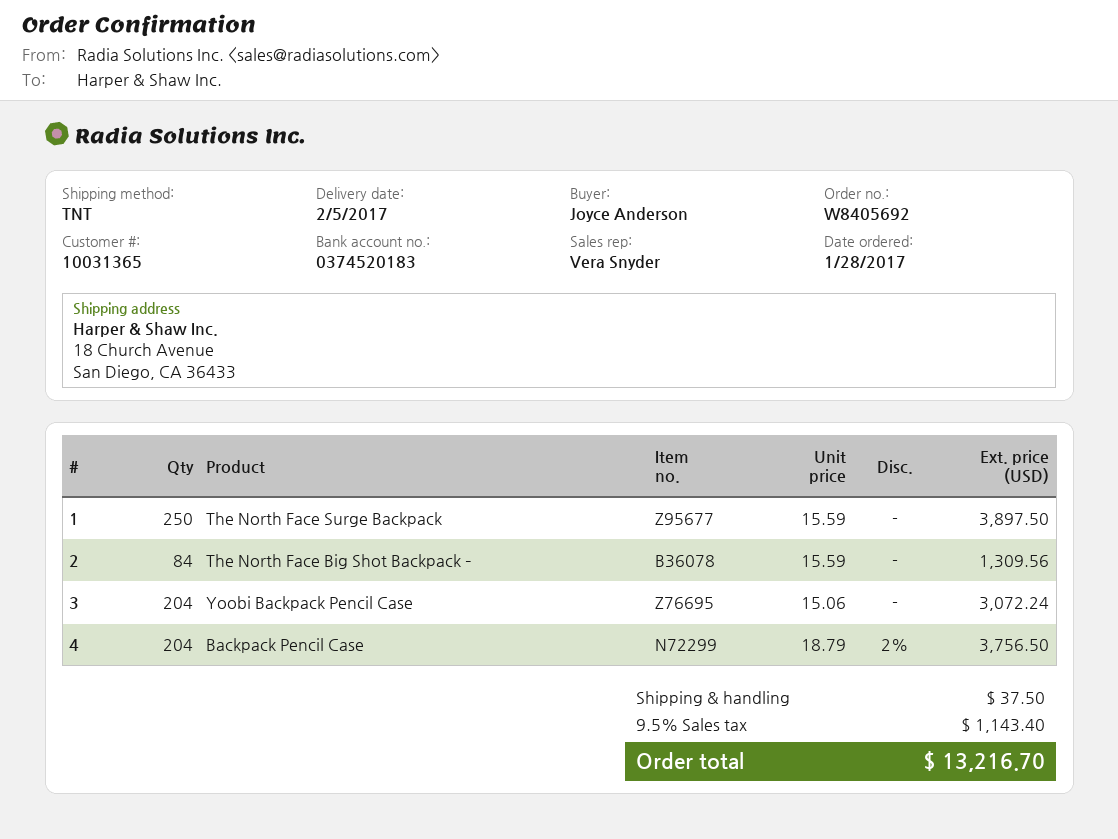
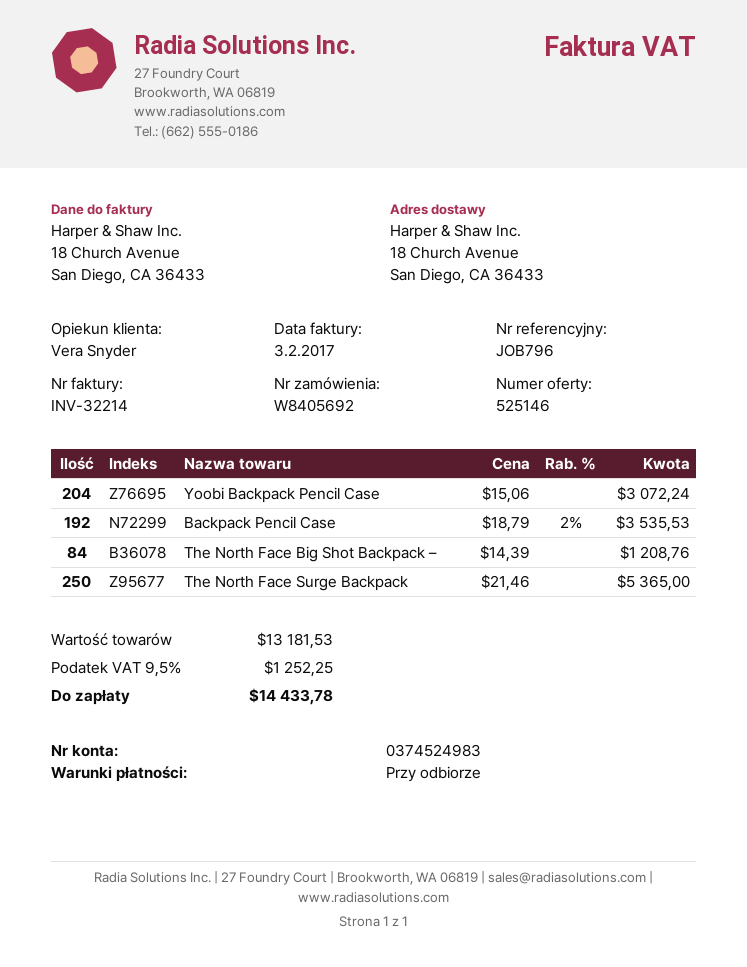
bank account: 0374520183 -> 0374524983
The North Face Surge Backpack: 250 x 15.59 = 3897.50 -> 250 x 21.46 = 5365.00
The North Face Big Shot Backpack –: 84 x 15.59 = 1309.56 -> 84 x 14.39 = 1208.76
Backpack Pencil Case: 204 x 18.79 - 2% = 3756.50 -> 192 x 18.79 - 2% = 3535.53
shipping: 37.50 -> none
tax: 9.5% = 1143.40 -> 9.5% = 1252.25
total: 13216.70 -> 14433.78

